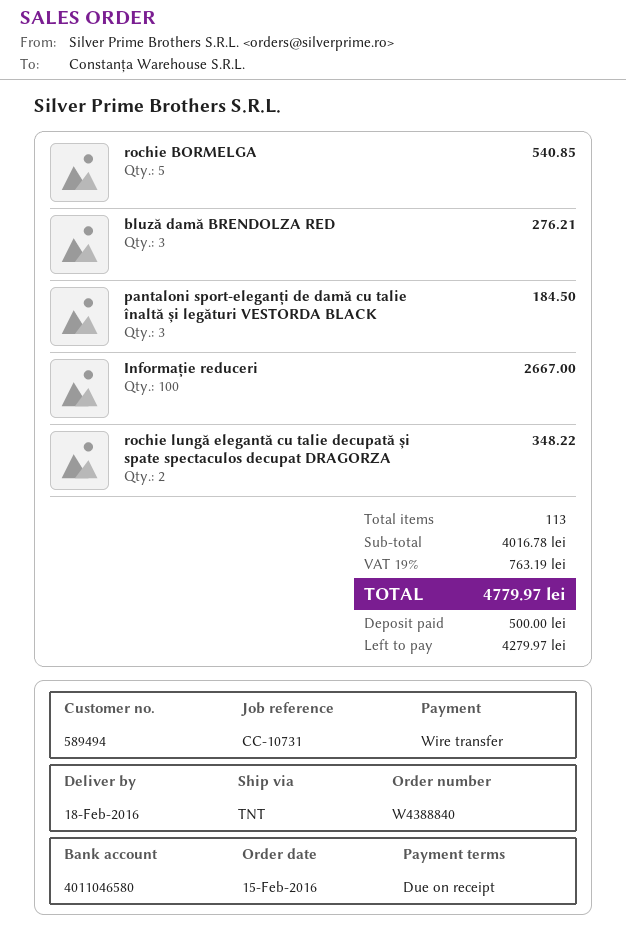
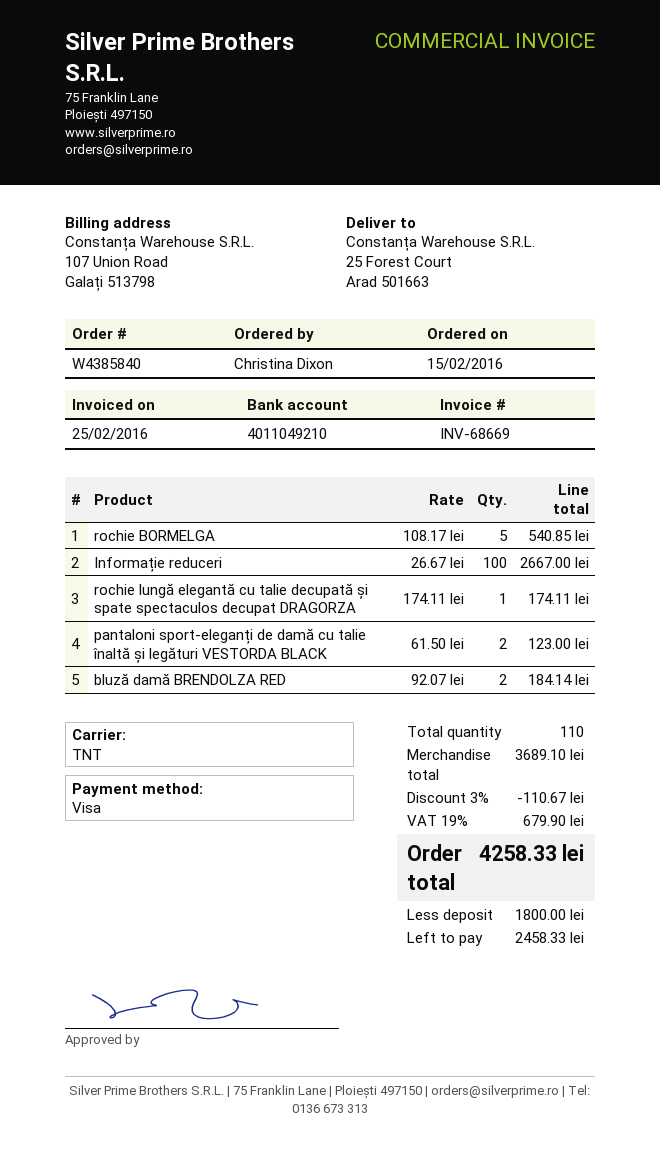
order number: W4388840 -> W4385840
payment method: bank transfer -> Visa
bank account: 4011046580 -> 4011049210
bluză damă BRENDOLZA RED: 3 for 276.21 -> 2 for 184.14
pantaloni sport-eleganți de damă cu talie înaltă și legături VESTORDA BLACK: 3 for 184.50 -> 2 for 123.00
rochie lungă elegantă cu talie decupată și spate spectaculos decupat DRAGORZA: 2 for 348.22 -> 1 for 174.11
total quantity: 113 -> 110
subtotal: 4016.78 -> 3689.10
discount: none -> 3% = 110.67
tax: 19% = 763.19 -> 19% = 679.90
total: 4779.97 -> 4258.33
deposit: 500.00 -> 1800.00
balance: 4279.97 -> 2458.33

